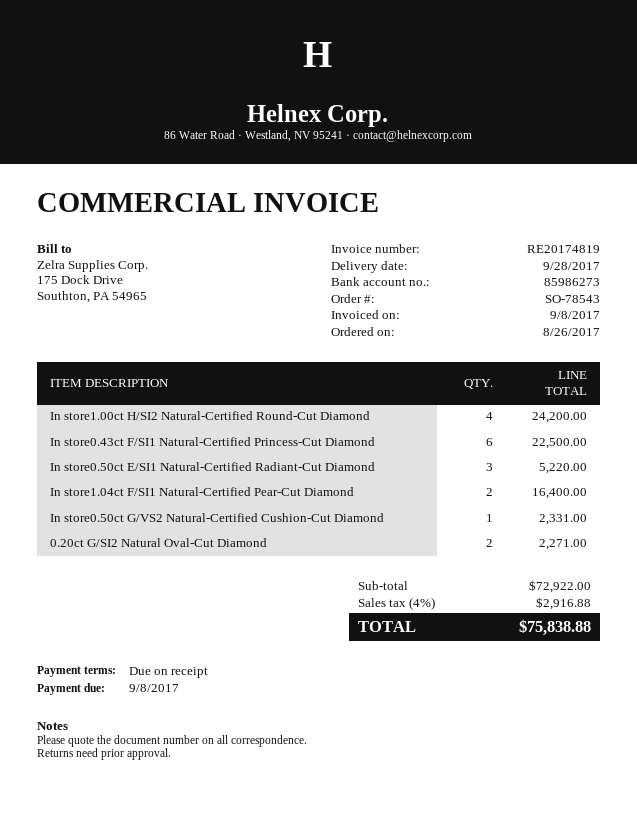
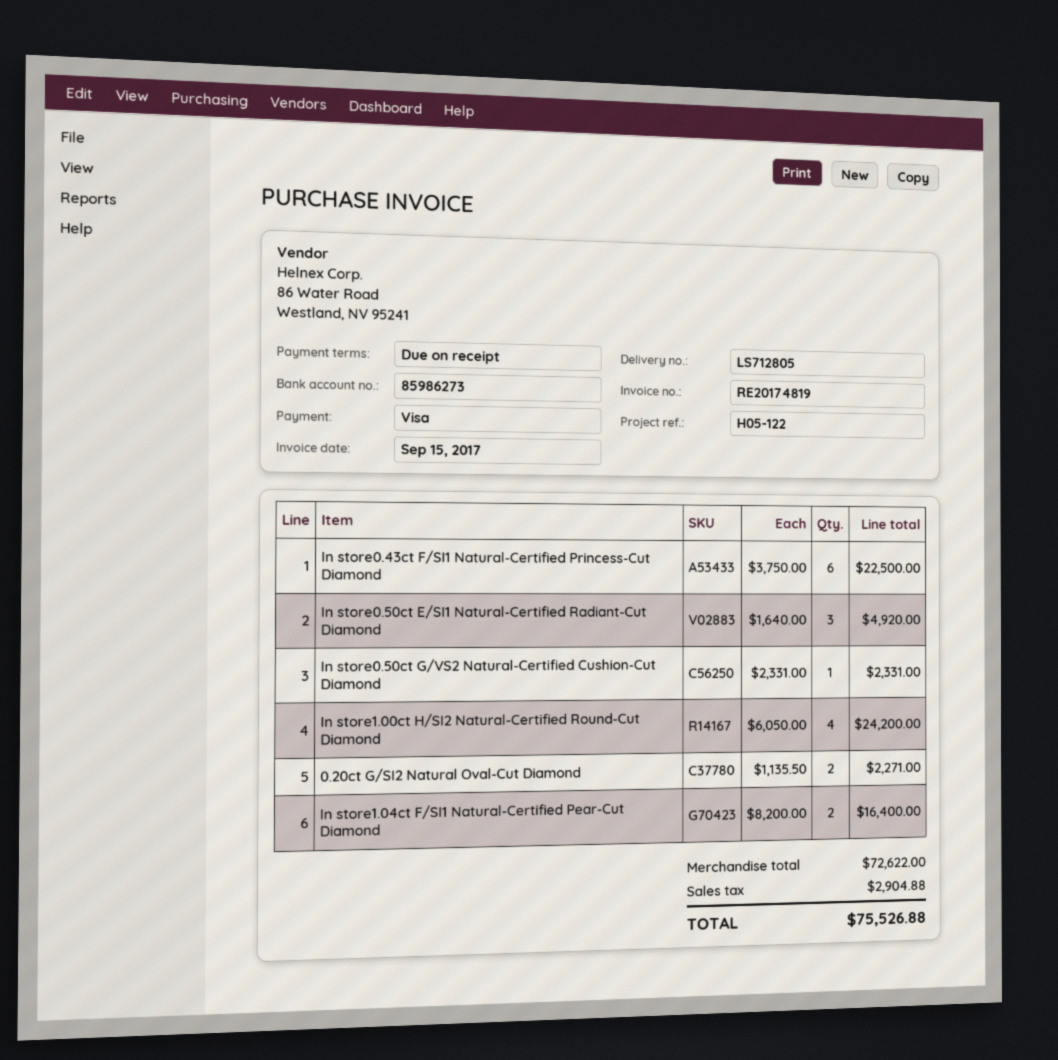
invoice date: 2017-09-08 -> 2017-09-15
In store0.50ct E/SI1 Natural-Certified Radiant-Cut Diamond: 3 for 5220.00 -> 3 for 4920.00
subtotal: 72922.00 -> 72622.00
tax: 2916.88 -> 2904.88
total: 75838.88 -> 75526.88

